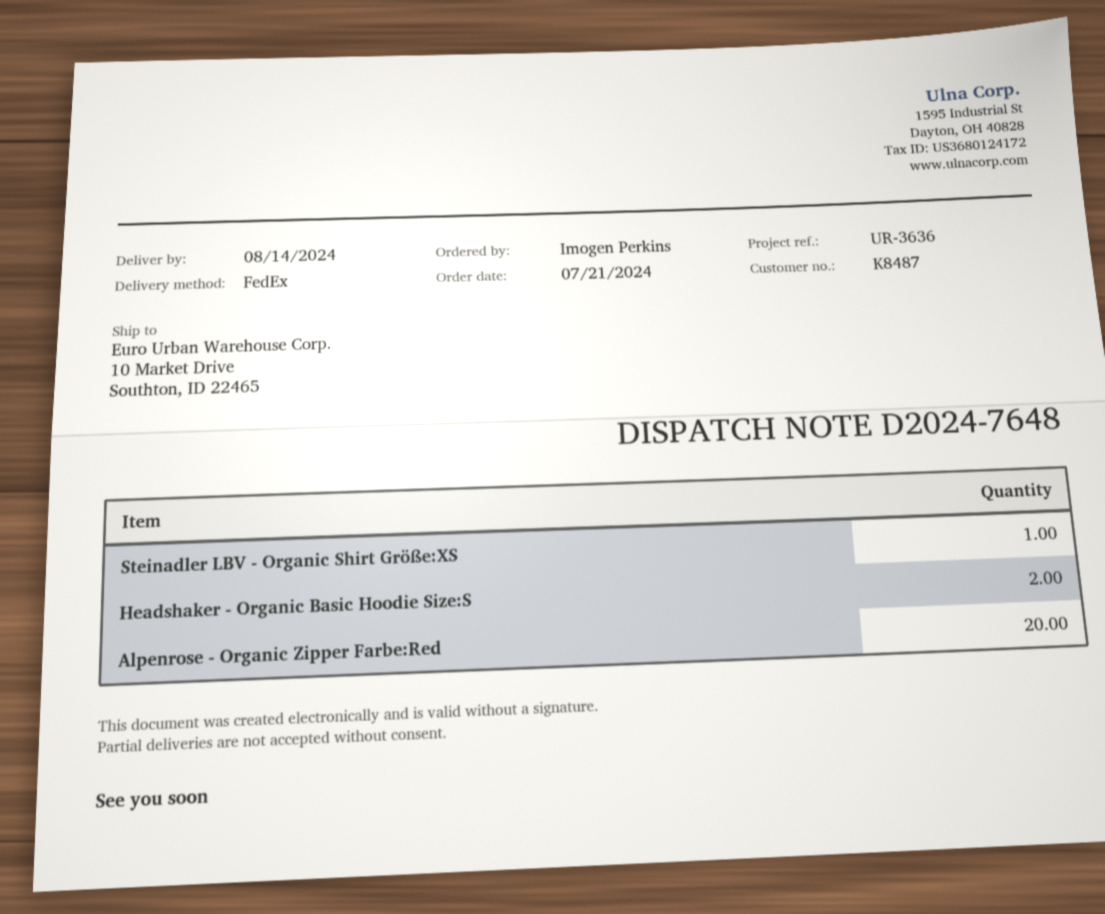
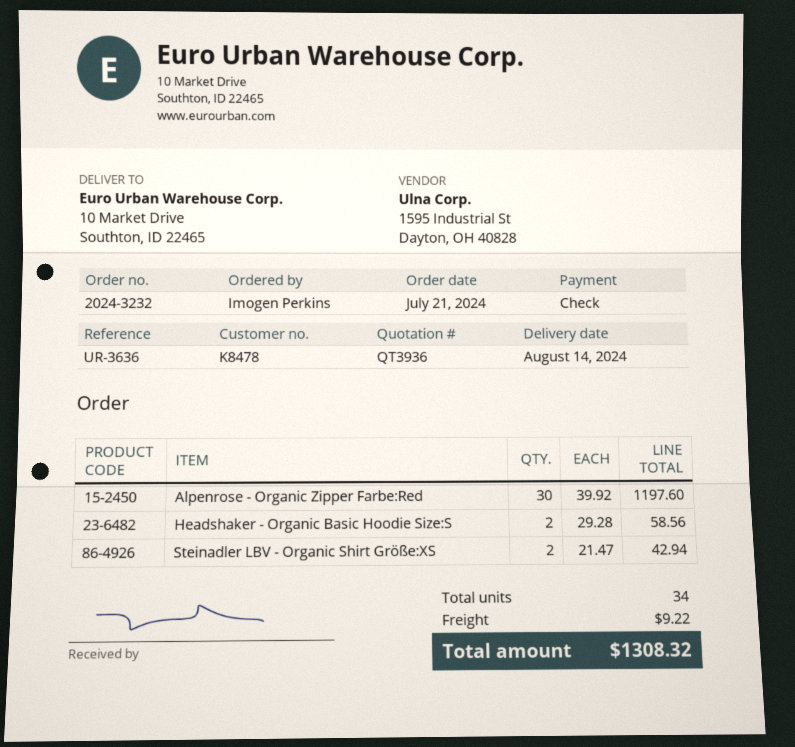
customer number: K8487 -> K8478
Steinadler LBV - Organic Shirt Größe:XS: 1 -> 2
Alpenrose - Organic Zipper Farbe:Red: 20 -> 30

